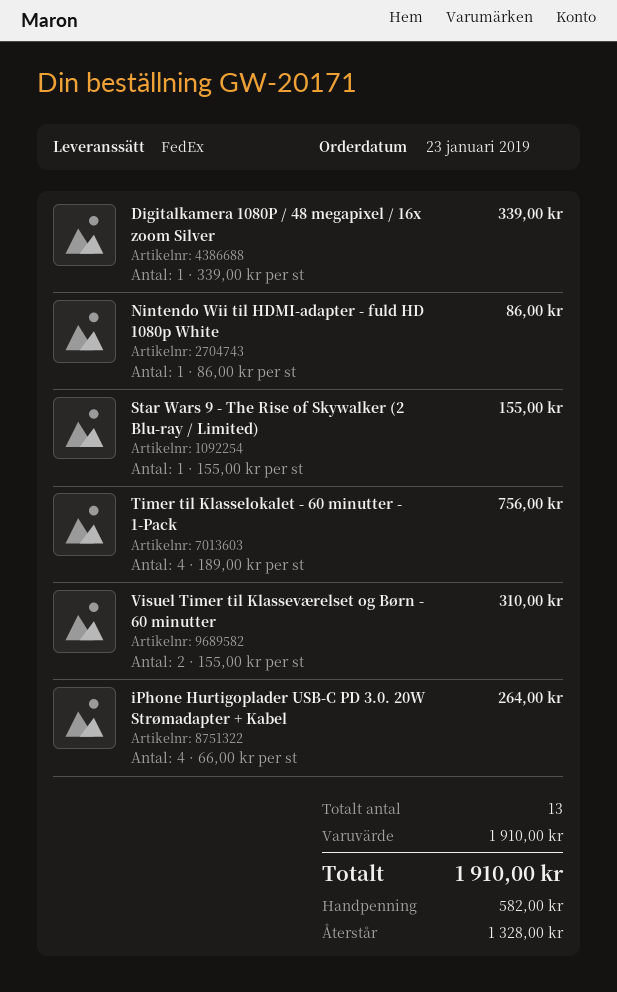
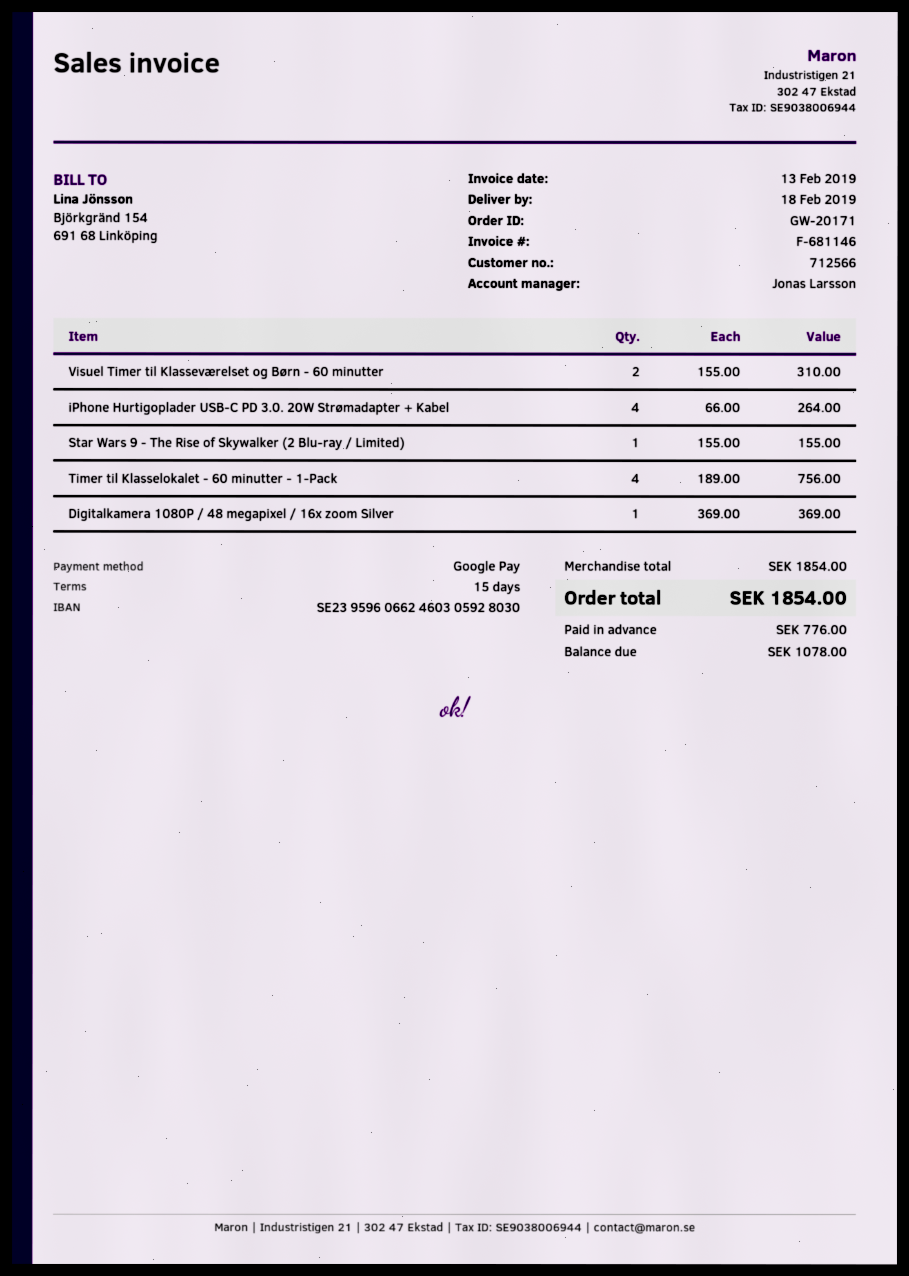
Digitalkamera 1080P / 48 megapixel / 16x zoom Silver: 1 x 339.00 = 339.00 -> 1 x 369.00 = 369.00
Nintendo Wii til HDMI-adapter - fuld HD 1080p White: 1 x 86.00 = 86.00 -> none
subtotal: 1910.00 -> 1854.00
total: 1910.00 -> 1854.00
deposit: 582.00 -> 776.00
balance: 1328.00 -> 1078.00

